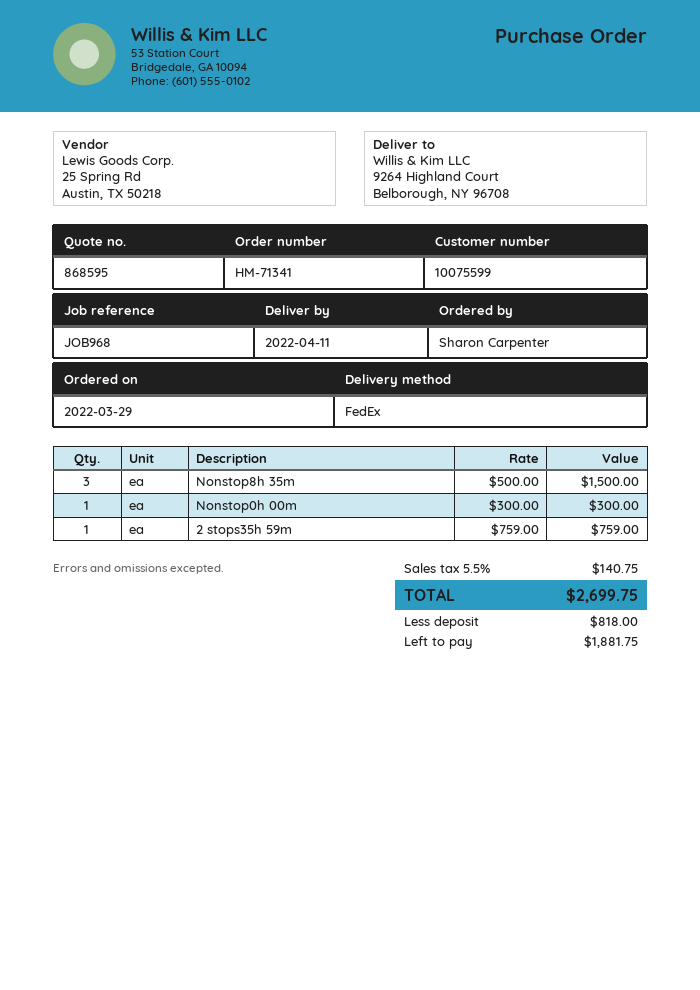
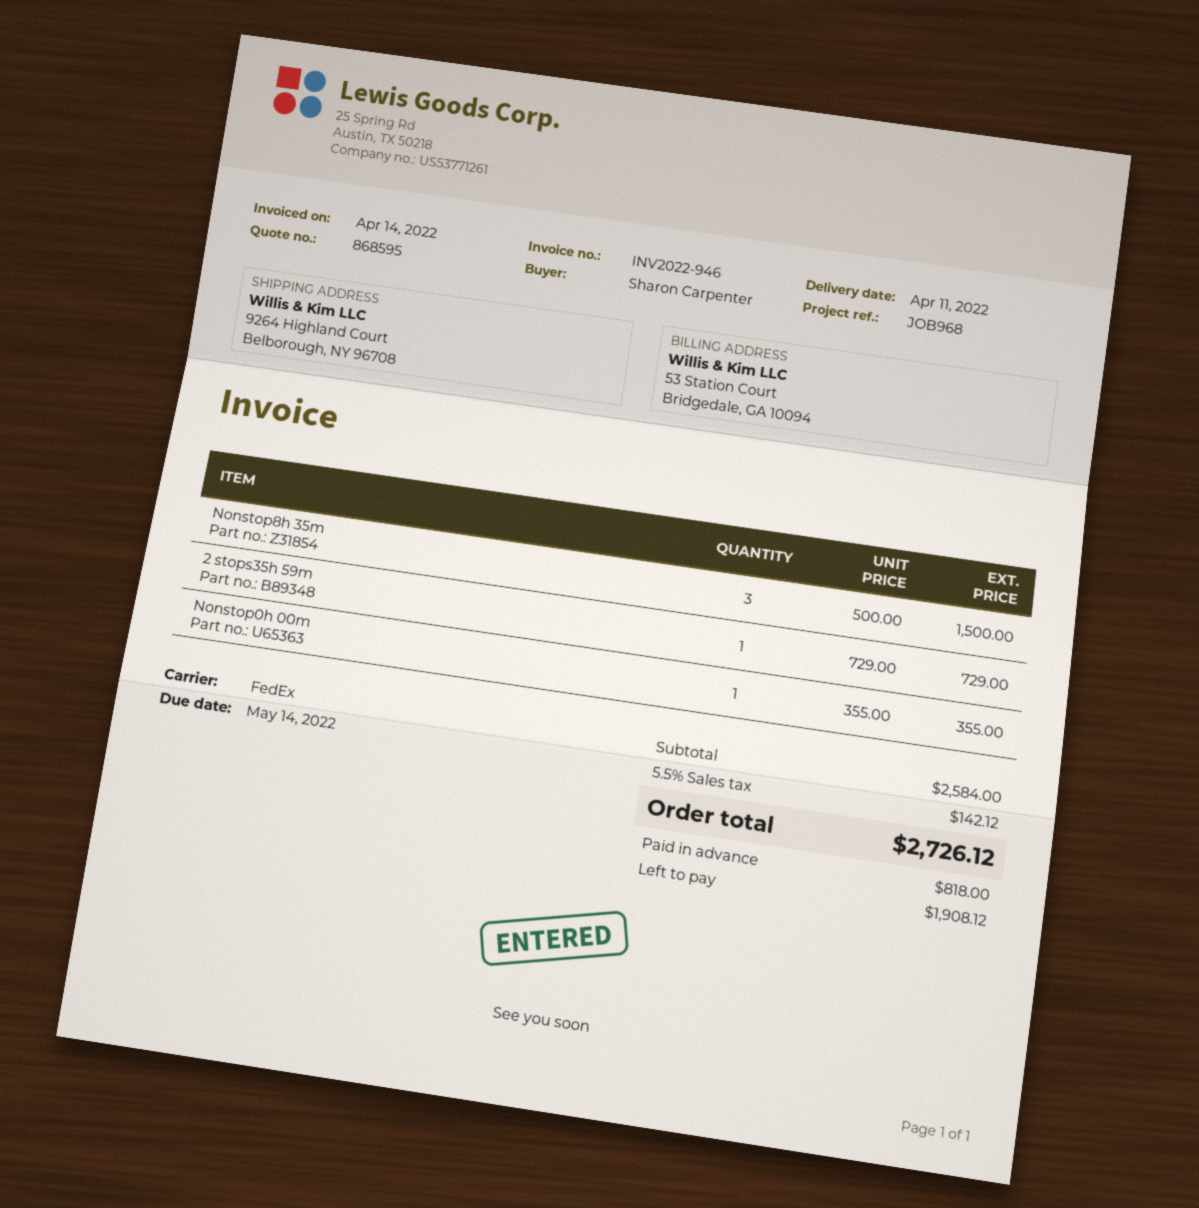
Nonstop0h 00m: 1 x 300.00 = 300.00 -> 1 x 355.00 = 355.00
2 stops35h 59m: 1 x 759.00 = 759.00 -> 1 x 729.00 = 729.00
tax: 5.5% = 140.75 -> 5.5% = 142.12
total: 2699.75 -> 2726.12
balance: 1881.75 -> 1908.12

